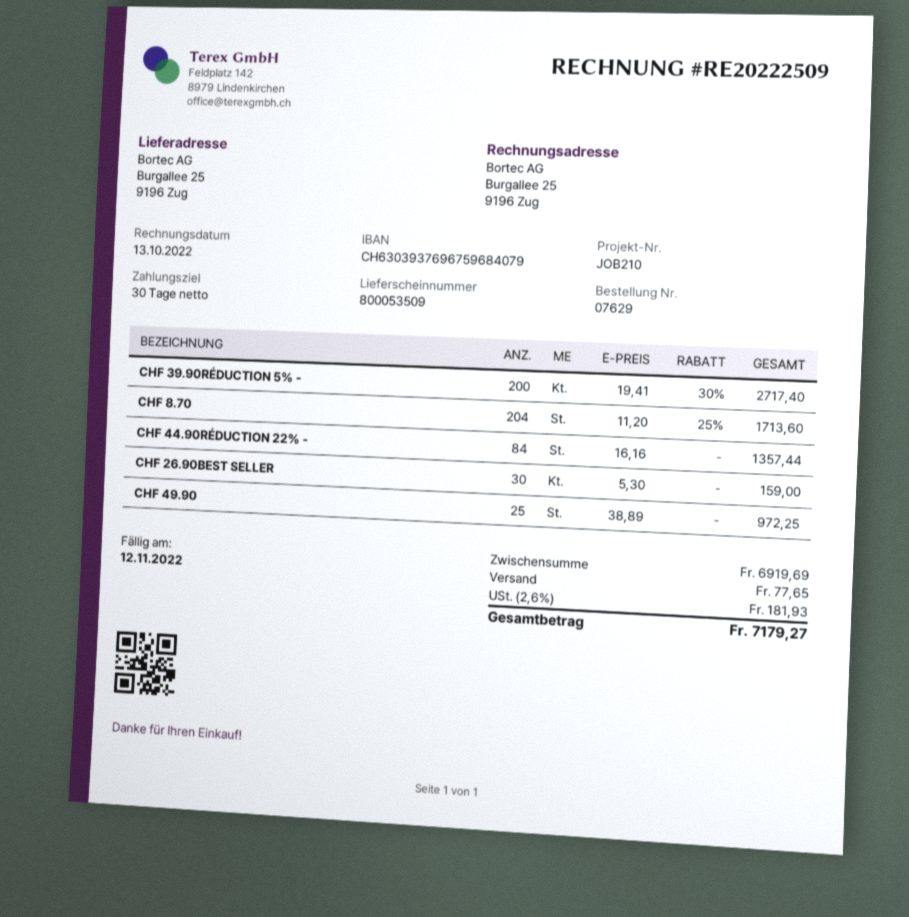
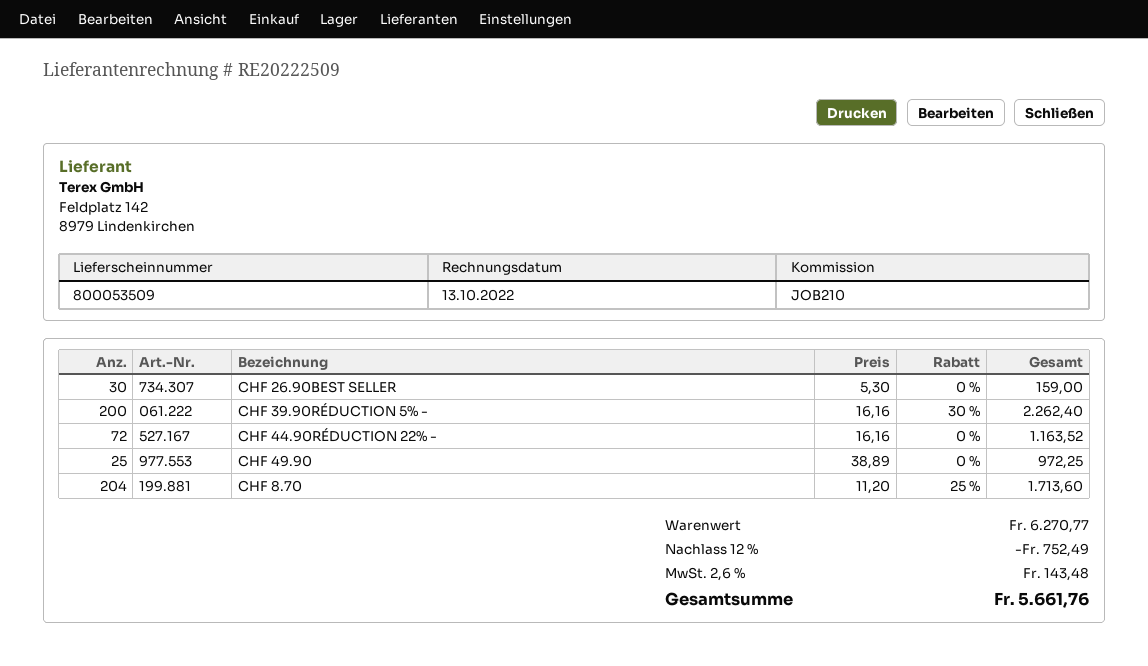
CHF 39.90RÉDUCTION 5% -: 200 x 19.41 - 30% = 2717.40 -> 200 x 16.16 - 30% = 2262.40
CHF 44.90RÉDUCTION 22% -: 84 x 16.16 = 1357.44 -> 72 x 16.16 = 1163.52
subtotal: 6919.69 -> 6270.77
discount: none -> 12% = 752.49
shipping: 77.65 -> none
tax: 2.6% = 181.93 -> 2.6% = 143.48
total: 7179.27 -> 5661.76

